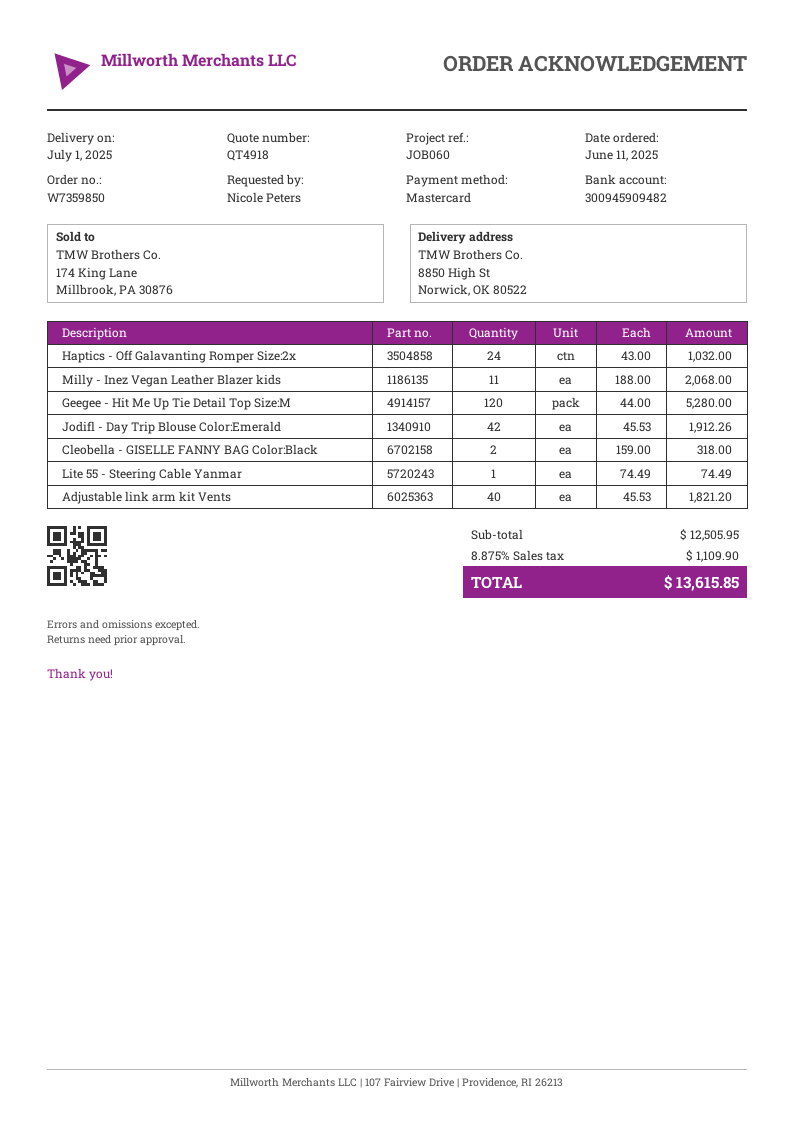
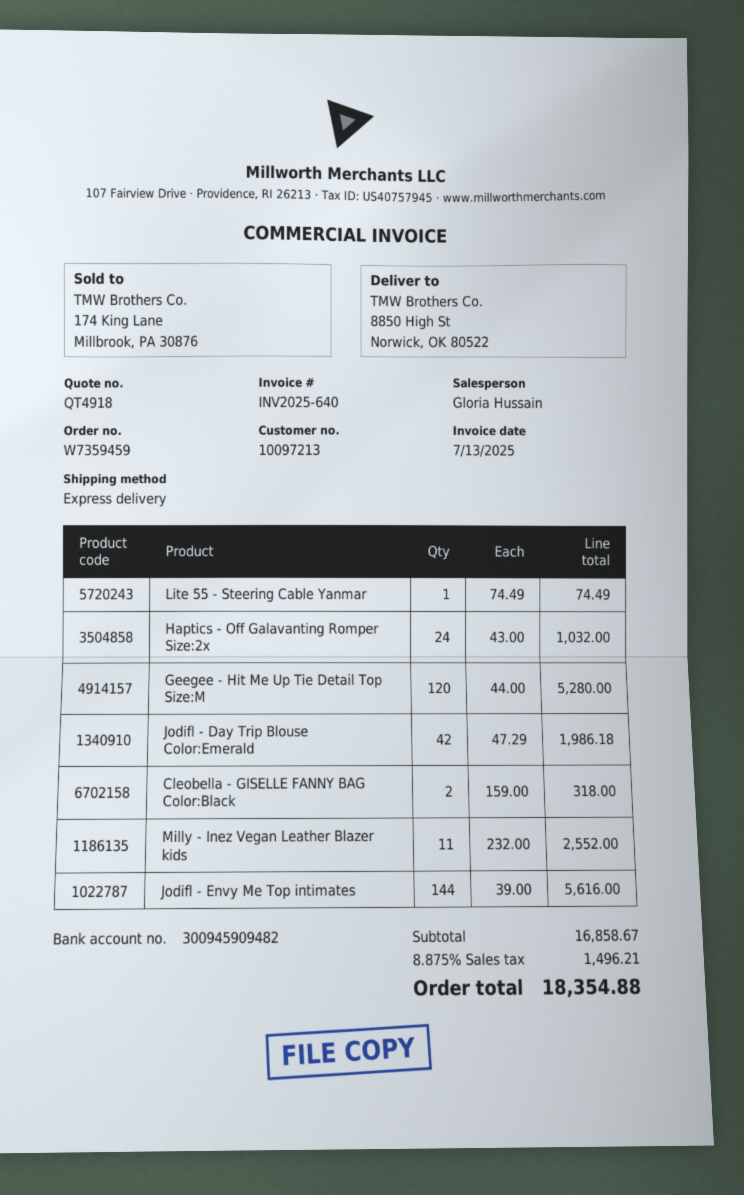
order number: W7359850 -> W7359459
Milly - Inez Vegan Leather Blazer kids: 11 x 188.00 = 2068.00 -> 11 x 232.00 = 2552.00
Jodifl - Day Trip Blouse Color:Emerald: 42 x 45.53 = 1912.26 -> 42 x 47.29 = 1986.18
Adjustable link arm kit Vents: 40 x 45.53 = 1821.20 -> none
Jodifl - Envy Me Top intimates: none -> 144 x 39.00 = 5616.00
subtotal: 12505.95 -> 16858.67
tax: 8.875% = 1109.90 -> 8.875% = 1496.21
total: 13615.85 -> 18354.88

